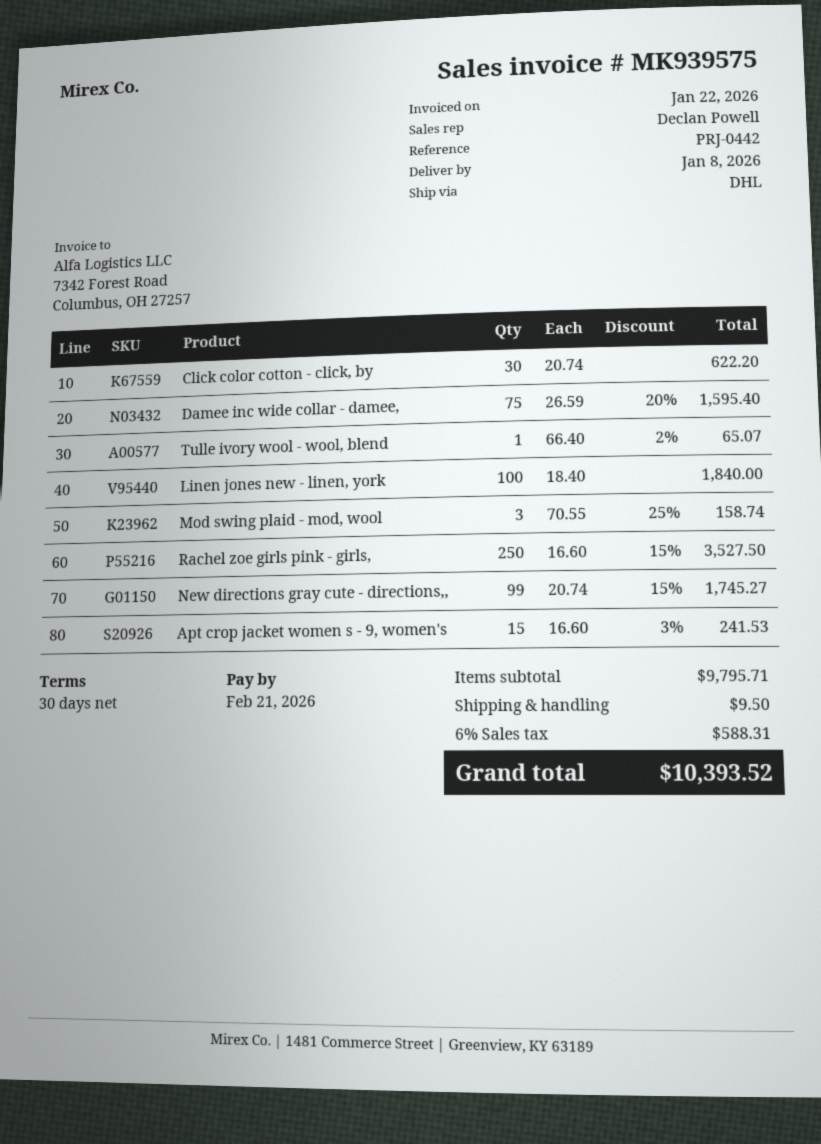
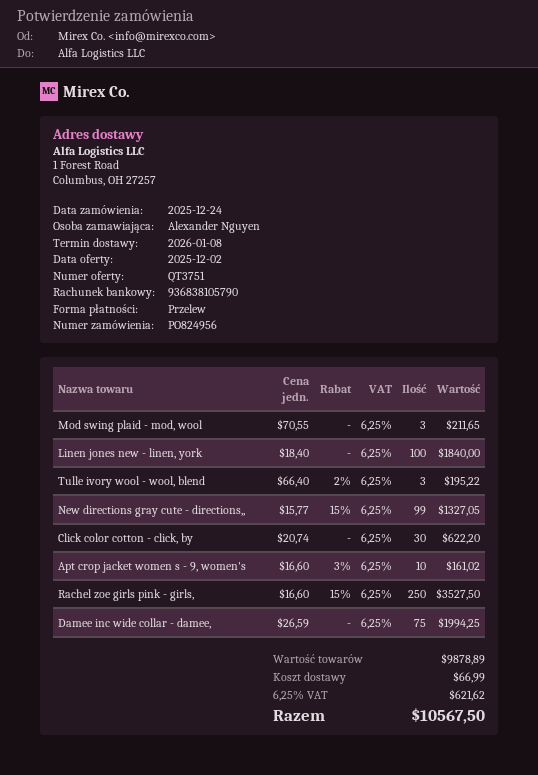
Damee inc wide collar - damee,: 75 x 26.59 - 20% = 1595.40 -> 75 x 26.59 = 1994.25
Tulle ivory wool - wool, blend: 1 x 66.40 - 2% = 65.07 -> 3 x 66.40 - 2% = 195.22
Mod swing plaid - mod, wool: 3 x 70.55 - 25% = 158.74 -> 3 x 70.55 = 211.65
New directions gray cute - directions,,: 99 x 20.74 - 15% = 1745.27 -> 99 x 15.77 - 15% = 1327.05
Apt crop jacket women s - 9, women's: 15 x 16.60 - 3% = 241.53 -> 10 x 16.60 - 3% = 161.02
subtotal: 9795.71 -> 9878.89
shipping: 9.50 -> 66.99
tax: 6% = 588.31 -> 6.25% = 621.62
total: 10393.52 -> 10567.50

